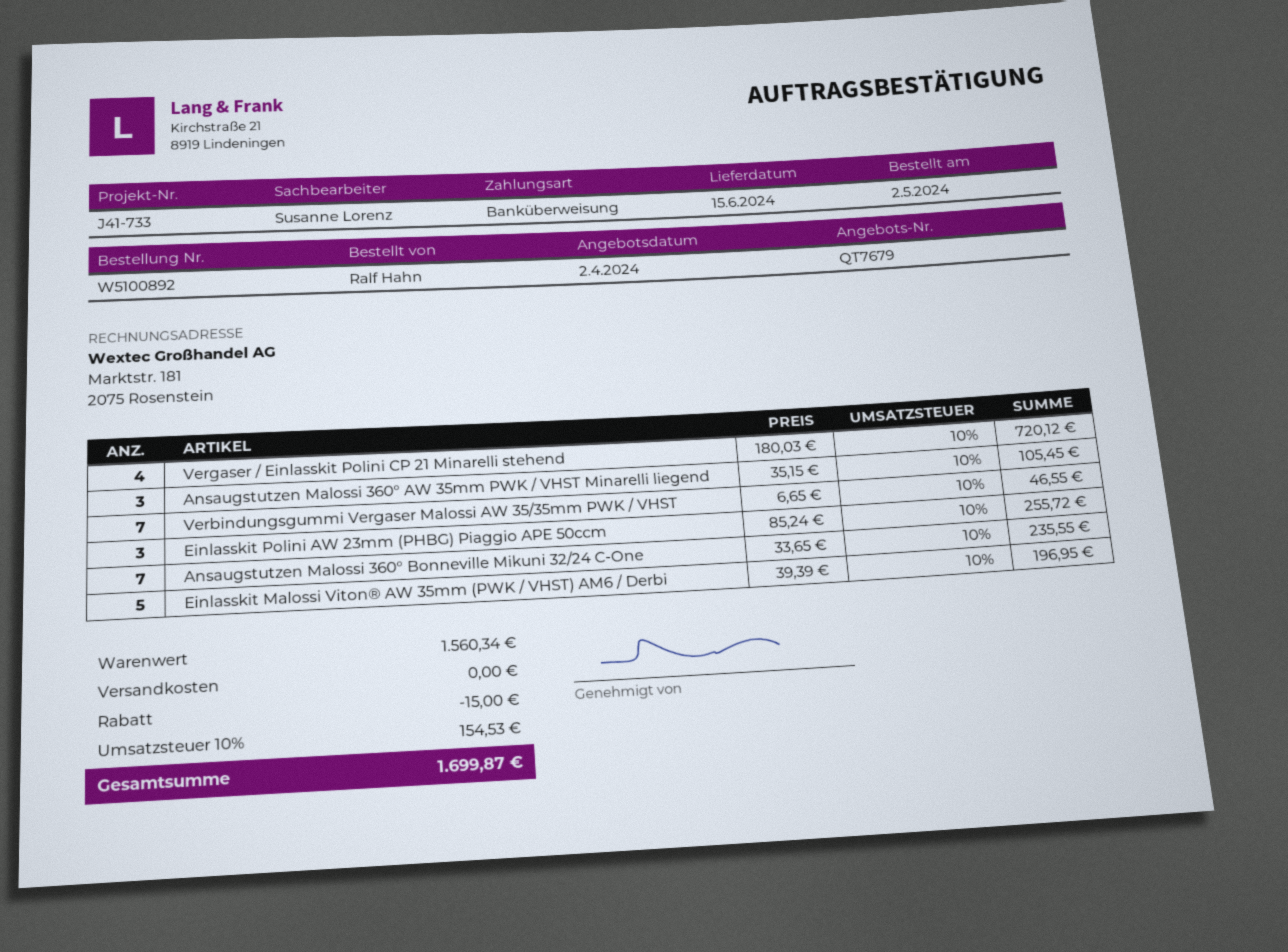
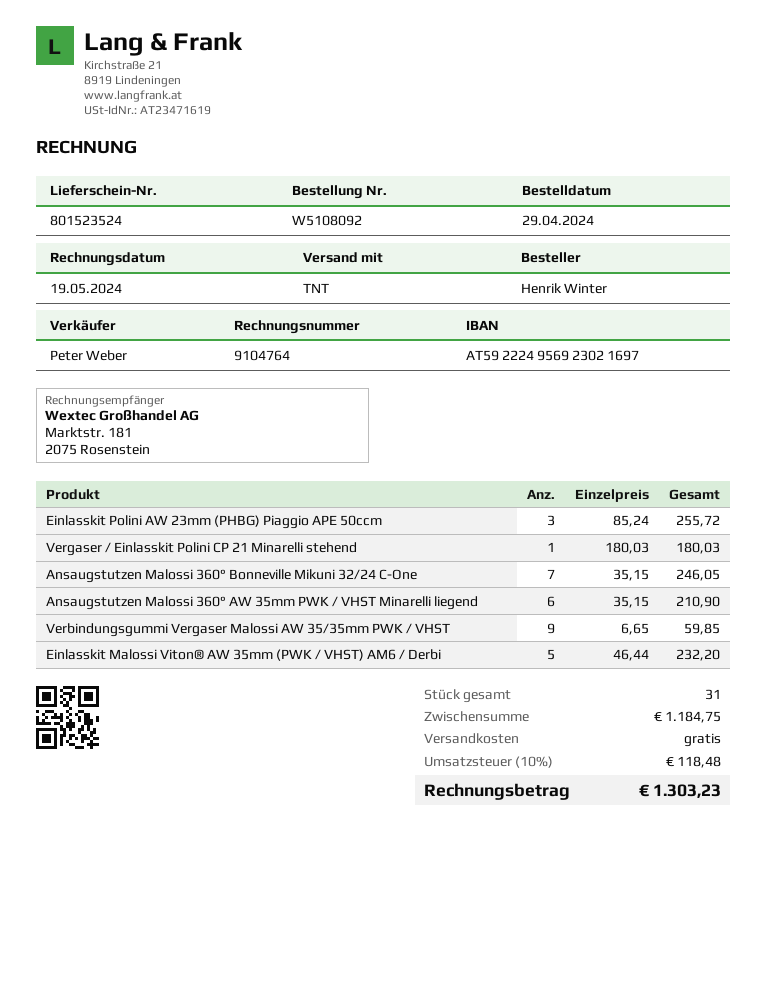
order number: W5100892 -> W5108092
order date: 2024-05-02 -> 2024-04-29
ordered by: Ralf Hahn -> Henrik Winter
sales rep: Susanne Lorenz -> Peter Weber
Vergaser / Einlasskit Polini CP 21 Minarelli stehend: 4 x 180.03 = 720.12 -> 1 x 180.03 = 180.03
Ansaugstutzen Malossi 360° AW 35mm PWK / VHST Minarelli liegend: 3 x 35.15 = 105.45 -> 6 x 35.15 = 210.90
Verbindungsgummi Vergaser Malossi AW 35/35mm PWK / VHST: 7 x 6.65 = 46.55 -> 9 x 6.65 = 59.85
Ansaugstutzen Malossi 360° Bonneville Mikuni 32/24 C-One: 7 x 33.65 = 235.55 -> 7 x 35.15 = 246.05
Einlasskit Malossi Viton® AW 35mm (PWK / VHST) AM6 / Derbi: 5 x 39.39 = 196.95 -> 5 x 46.44 = 232.20
subtotal: 1560.34 -> 1184.75
discount: 15.00 -> none
tax: 10% = 154.53 -> 10% = 118.48
total: 1699.87 -> 1303.23

